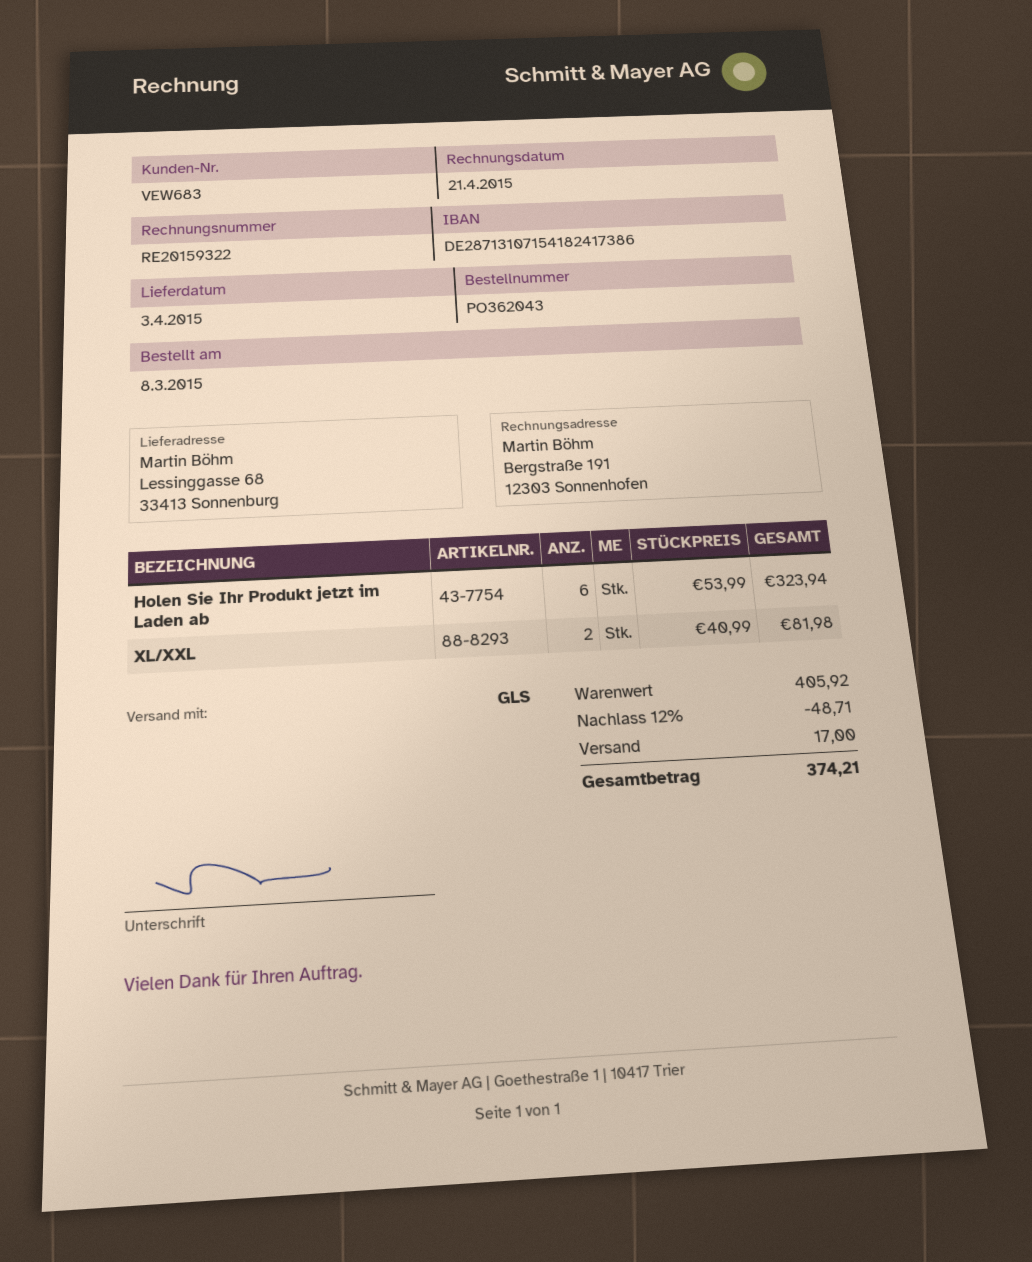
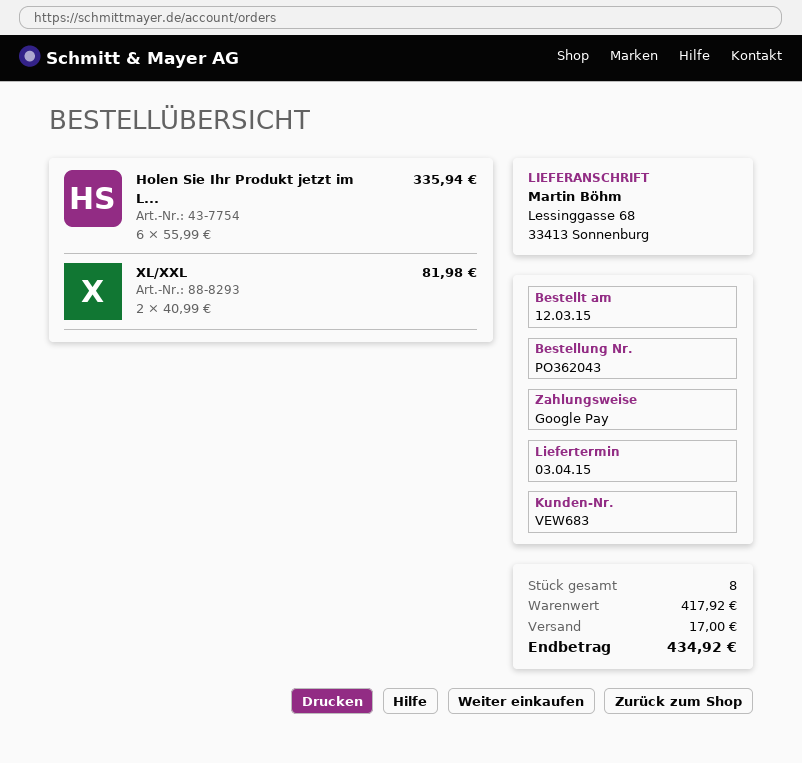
order date: 2015-03-08 -> 2015-03-12
Holen Sie Ihr Produkt jetzt im Laden ab: 6 x 53.99 = 323.94 -> 6 x 55.99 = 335.94
subtotal: 405.92 -> 417.92
discount: 12% = 48.71 -> none
total: 374.21 -> 434.92

